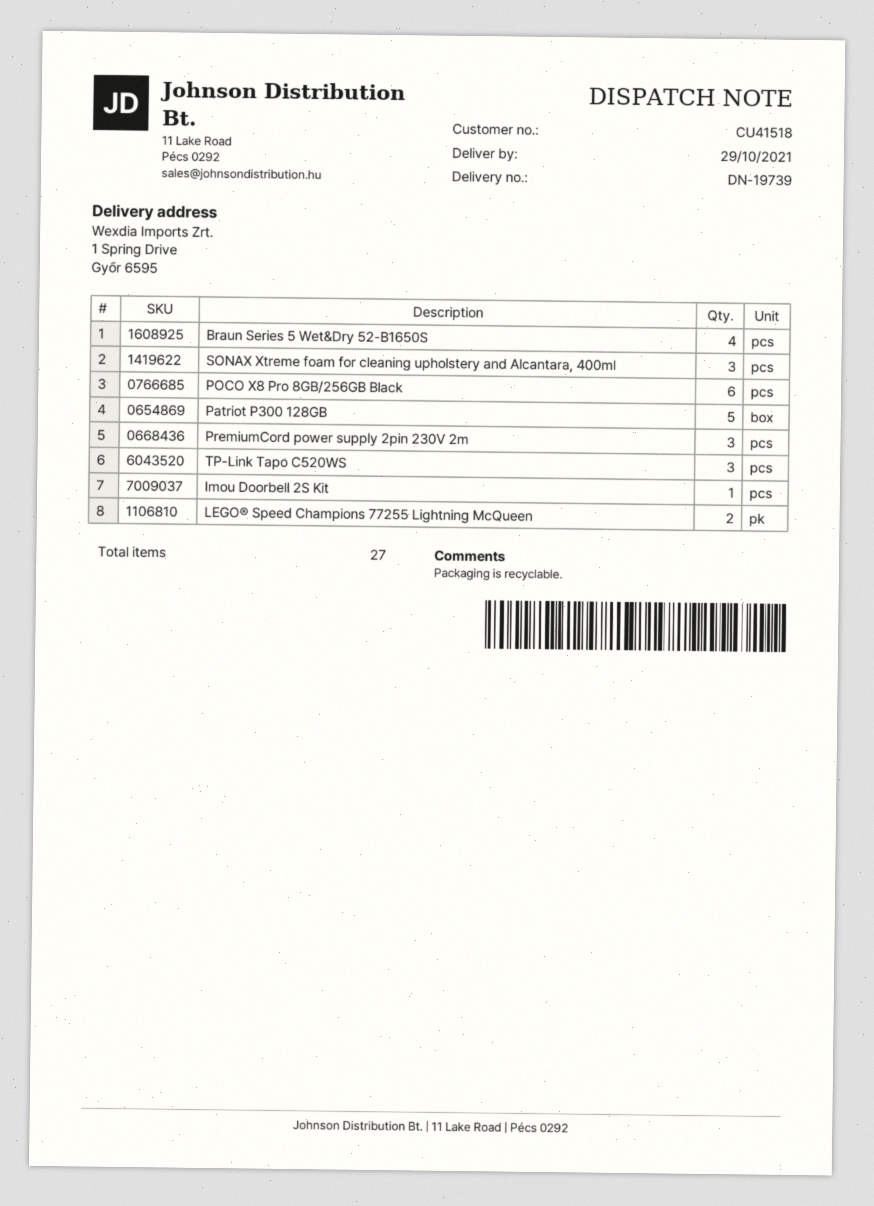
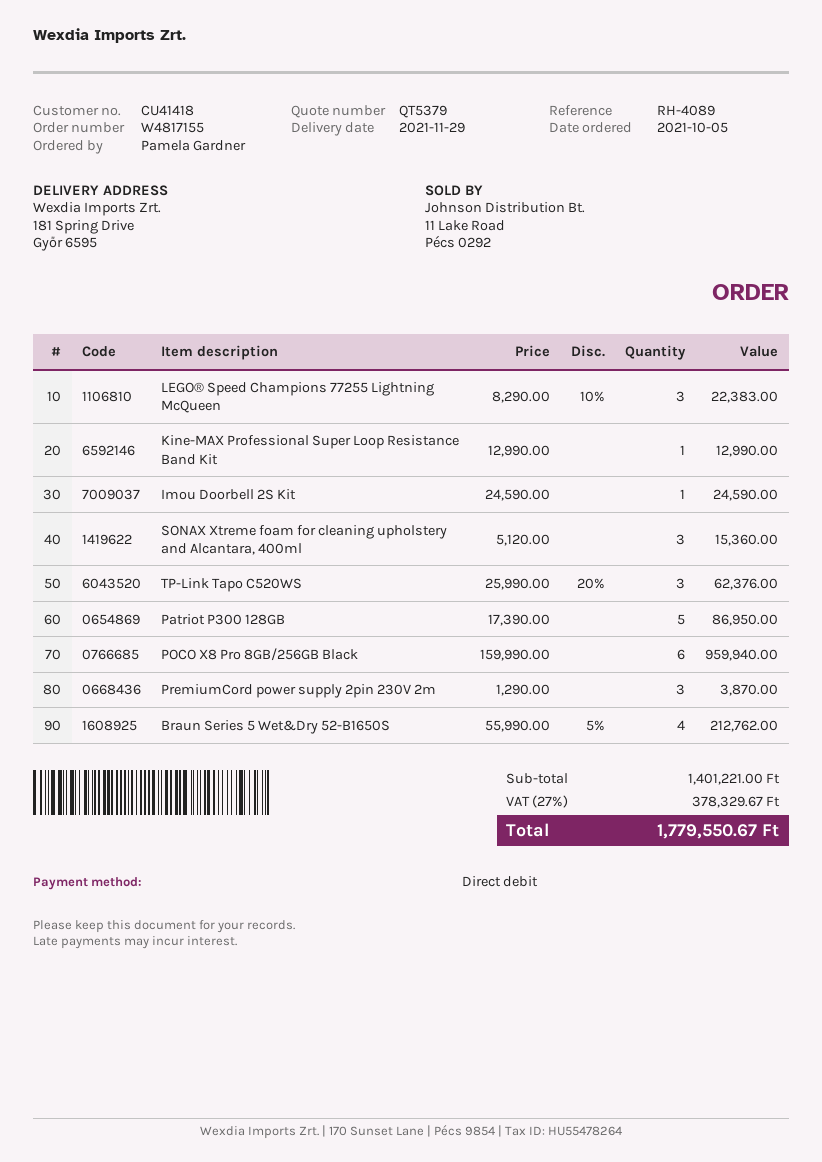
delivery date: 2021-10-29 -> 2021-11-29
customer number: CU41518 -> CU41418
ship to: 1 Spring Drive, Győr 6595 -> 181 Spring Drive, Győr 6595
LEGO® Speed Champions 77255 Lightning McQueen: 2 -> 3
Kine-MAX Professional Super Loop Resistance Band Kit: none -> 1

